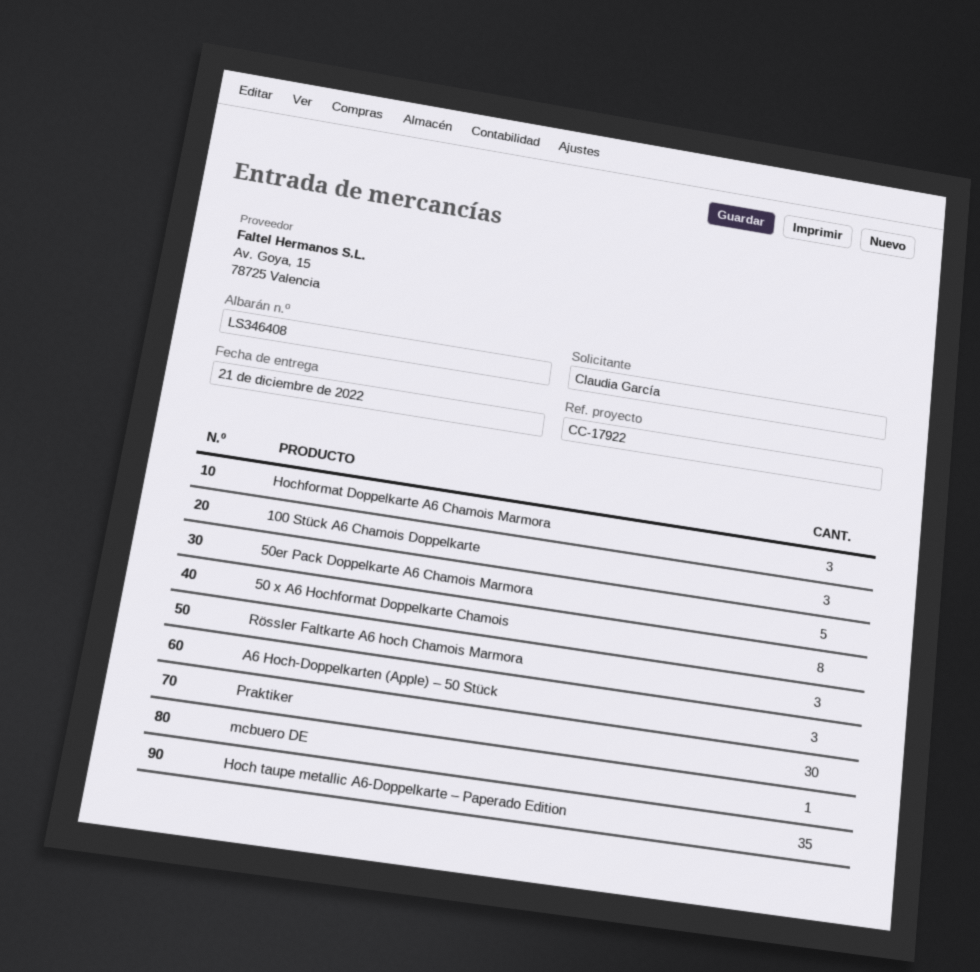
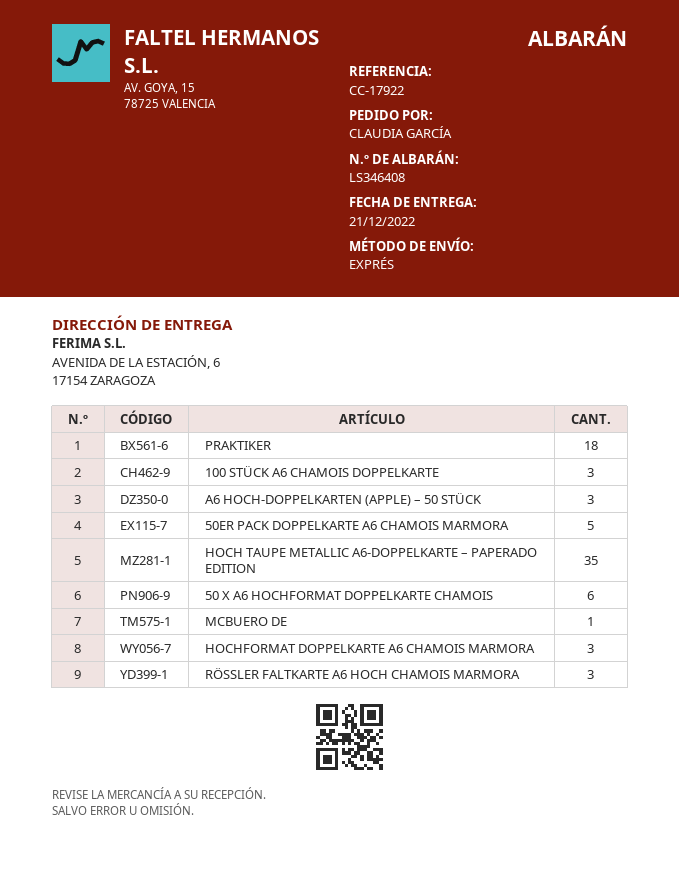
50 x A6 Hochformat Doppelkarte Chamois: 8 -> 6
Praktiker: 30 -> 18

